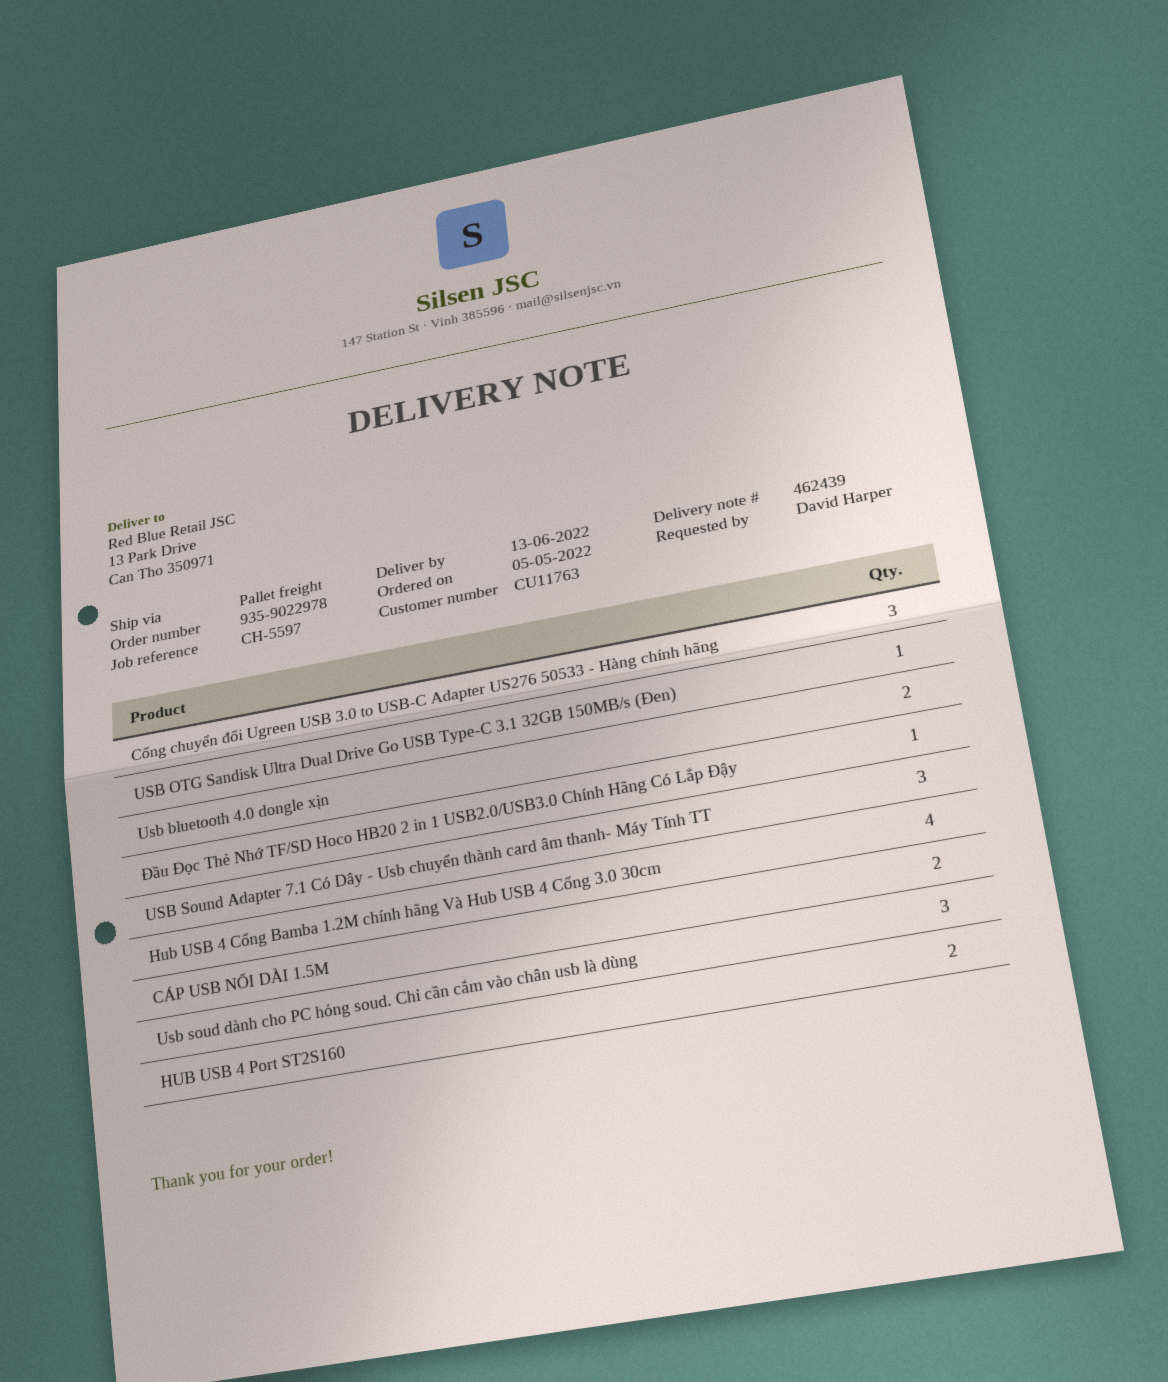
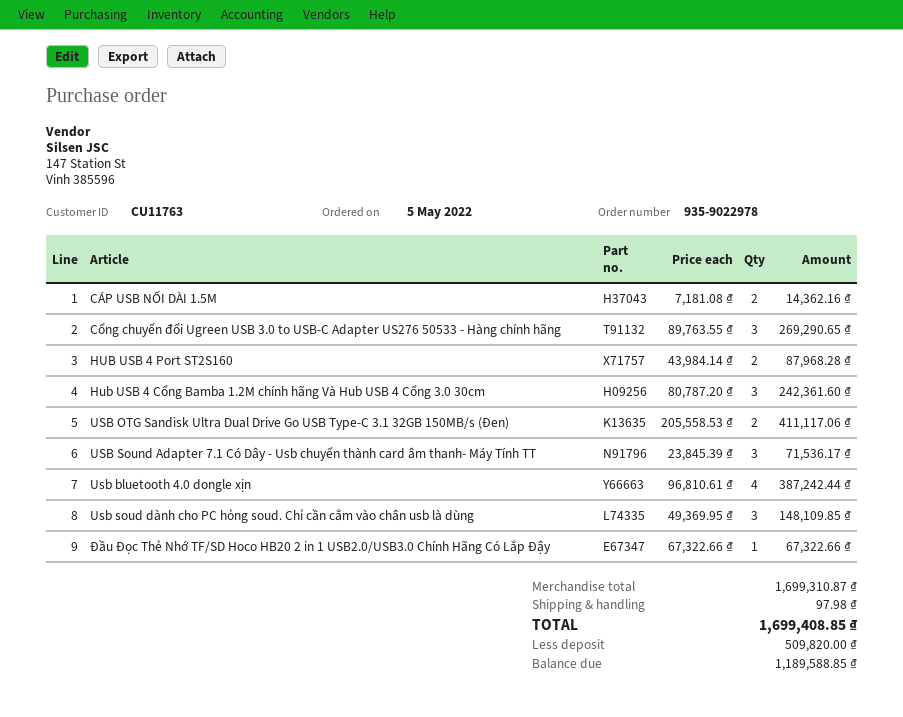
USB OTG Sandisk Ultra Dual Drive Go USB Type-C 3.1 32GB 150MB/s (Đen): 1 -> 2
Usb bluetooth 4.0 dongle xịn: 2 -> 4
Hub USB 4 Cổng Bamba 1.2M chính hãng Và Hub USB 4 Cổng 3.0 30cm: 4 -> 3

